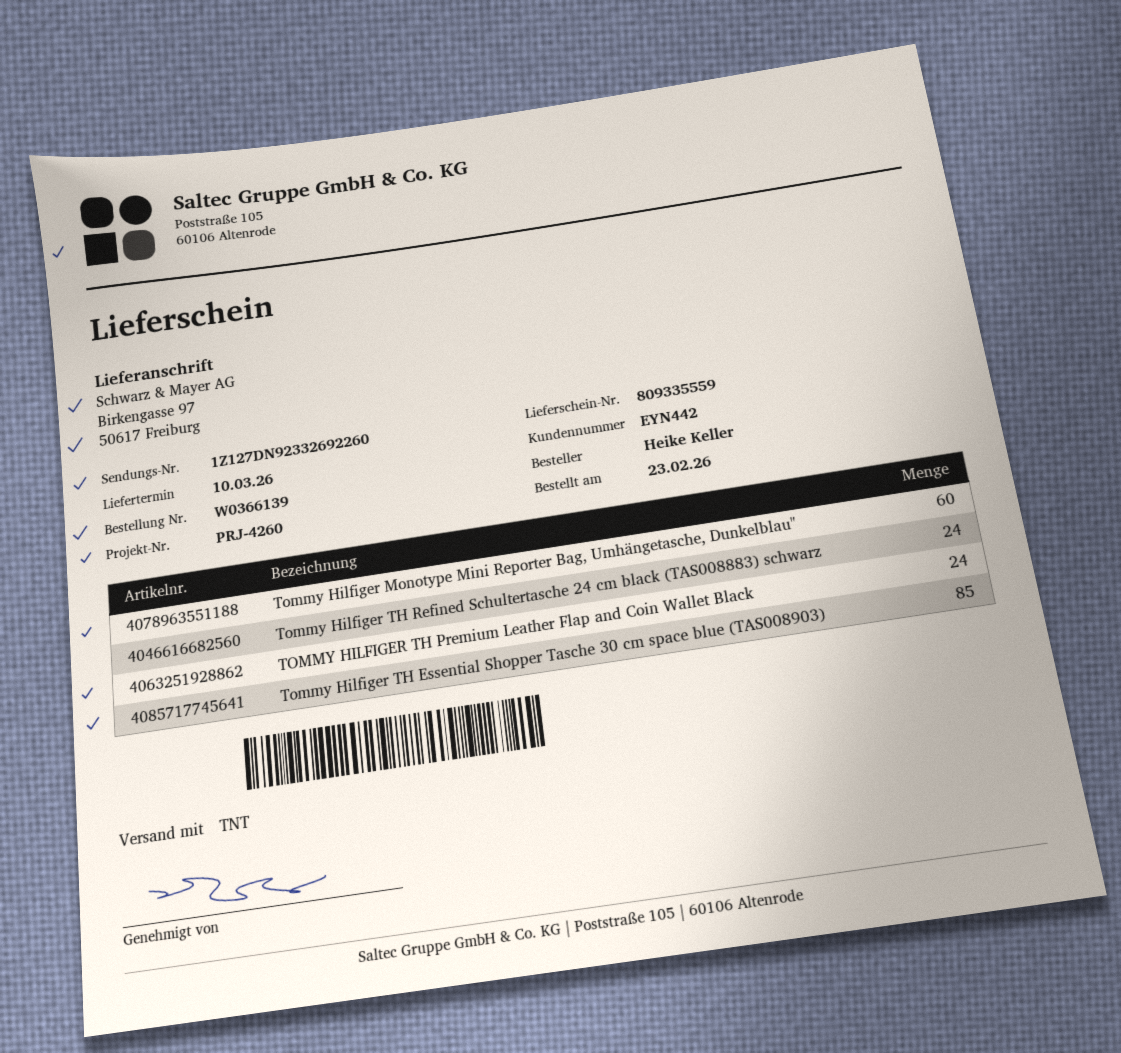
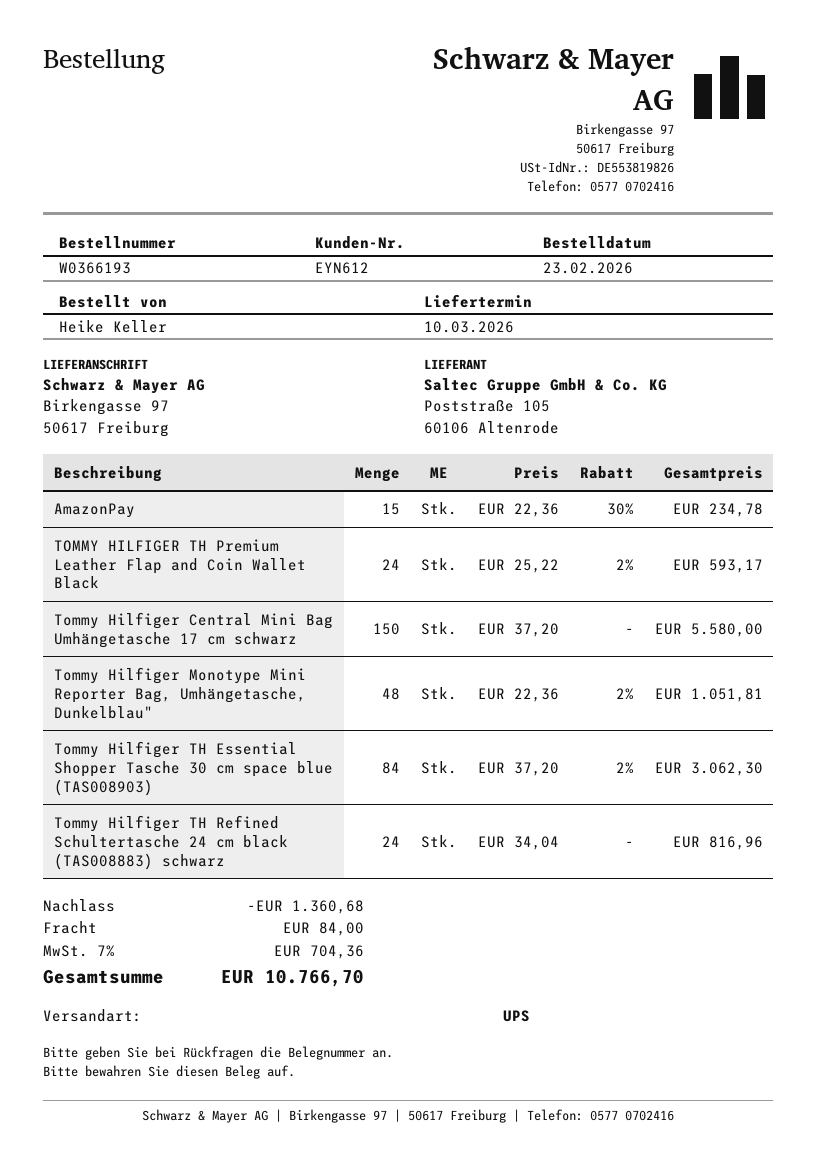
order number: W0366139 -> W0366193
customer number: EYN442 -> EYN612
shipping method: TNT -> UPS
Tommy Hilfiger Monotype Mini Reporter Bag, Umhängetasche, Dunkelblau": 60 -> 48
Tommy Hilfiger TH Essential Shopper Tasche 30 cm space blue (TAS008903): 85 -> 84
AmazonPay: none -> 15
Tommy Hilfiger Central Mini Bag Umhängetasche 17 cm schwarz: none -> 150

